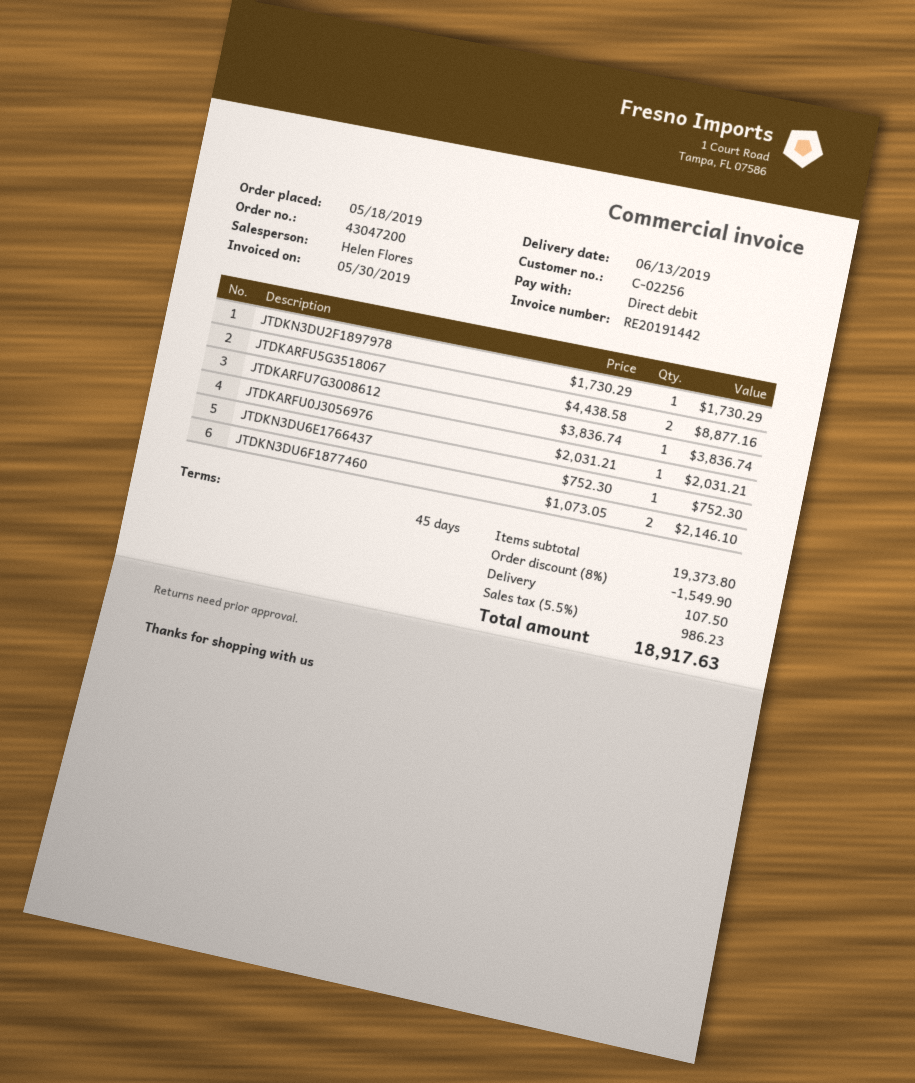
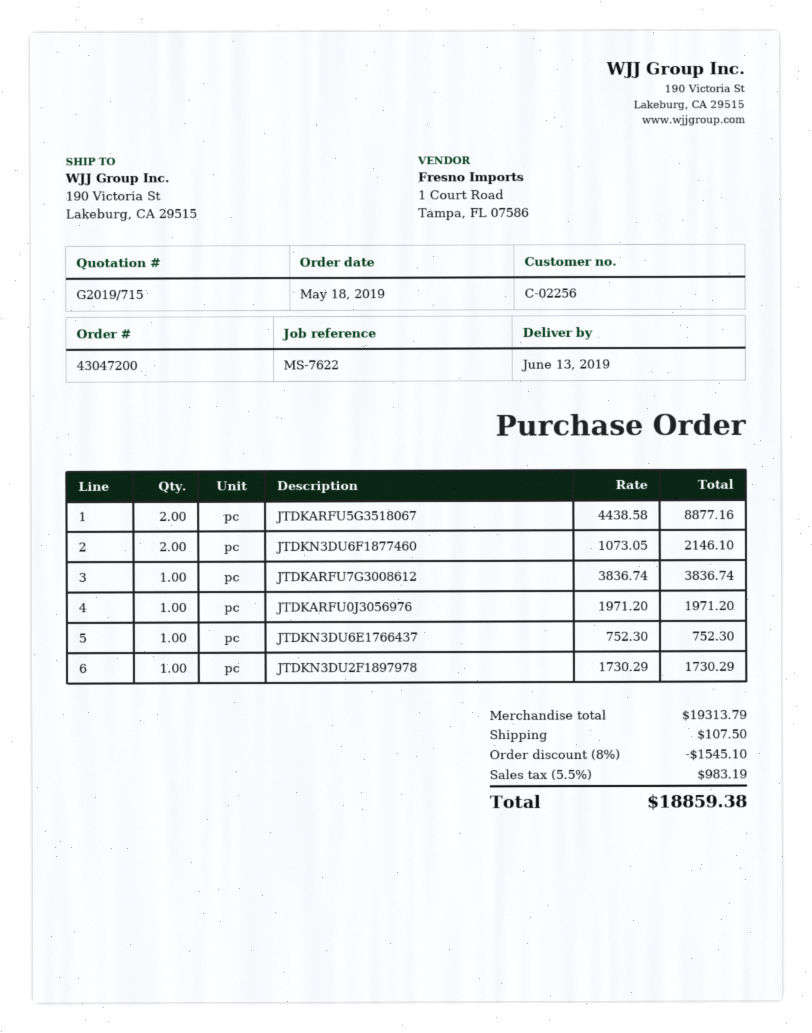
JTDKARFU0J3056976: 1 x 2031.21 = 2031.21 -> 1 x 1971.20 = 1971.20
subtotal: 19373.80 -> 19313.79
discount: 8% = 1549.90 -> 8% = 1545.10
tax: 5.5% = 986.23 -> 5.5% = 983.19
total: 18917.63 -> 18859.38

